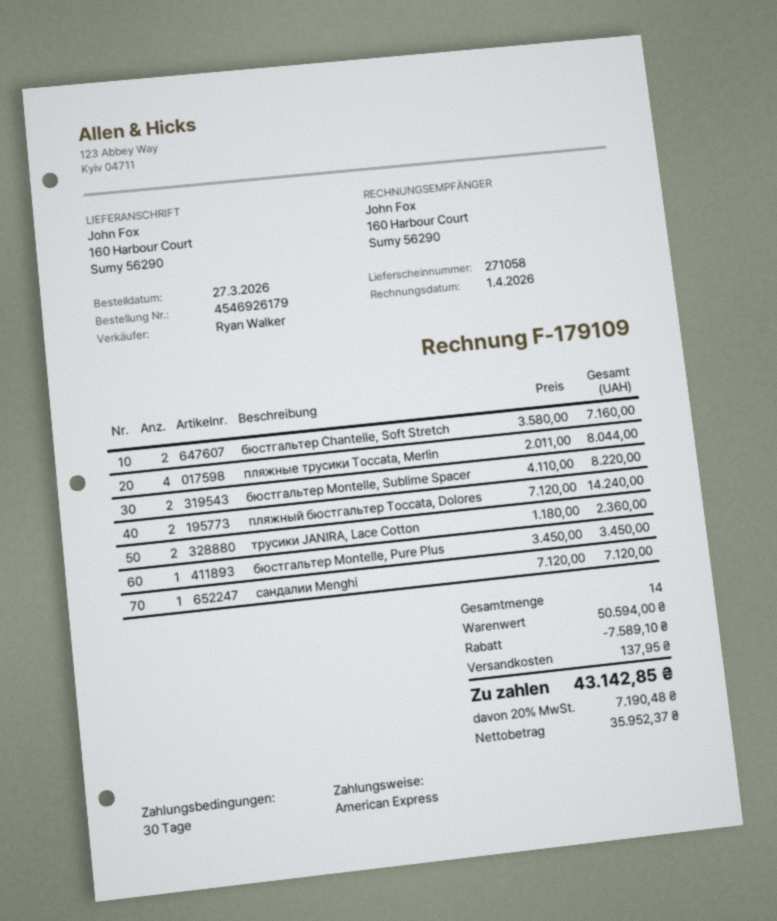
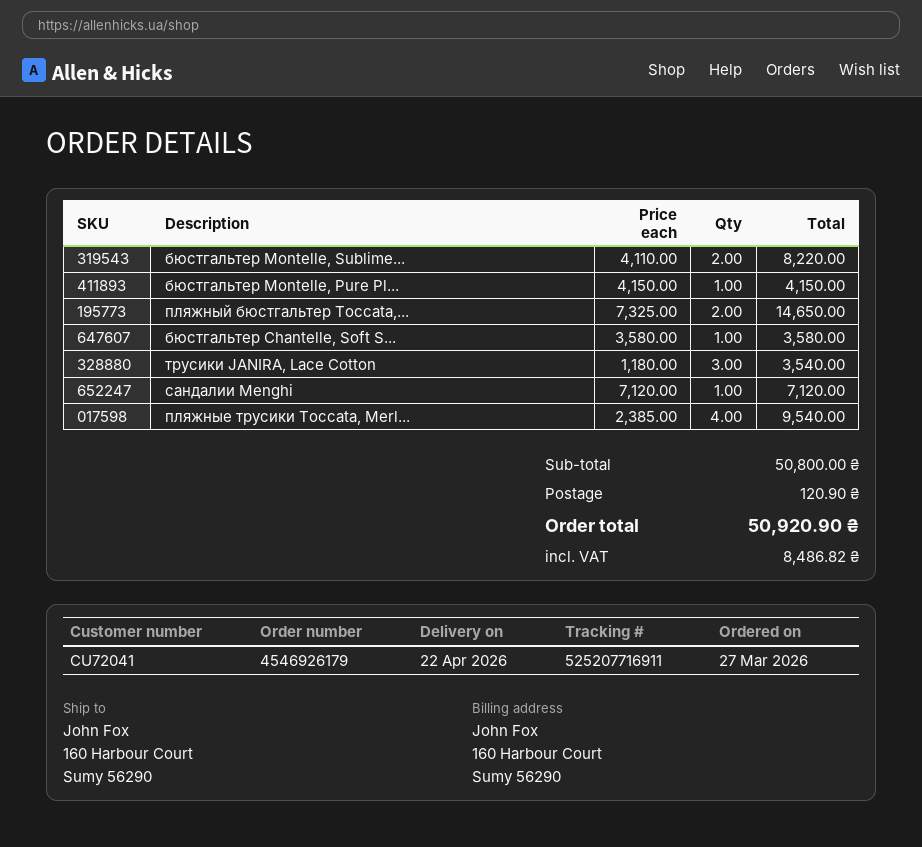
бюстгальтер Chantelle, Soft Stretch: 2 x 3580.00 = 7160.00 -> 1 x 3580.00 = 3580.00
пляжные трусики Toccata, Merlin: 4 x 2011.00 = 8044.00 -> 4 x 2385.00 = 9540.00
пляжный бюстгальтер Toccata, Dolores: 2 x 7120.00 = 14240.00 -> 2 x 7325.00 = 14650.00
трусики JANIRA, Lace Cotton: 2 x 1180.00 = 2360.00 -> 3 x 1180.00 = 3540.00
бюстгальтер Montelle, Pure Plus: 1 x 3450.00 = 3450.00 -> 1 x 4150.00 = 4150.00
subtotal: 50594.00 -> 50800.00
discount: 7589.10 -> none
shipping: 137.95 -> 120.90
tax: 7190.48 -> 8486.82
total: 43142.85 -> 50920.90

